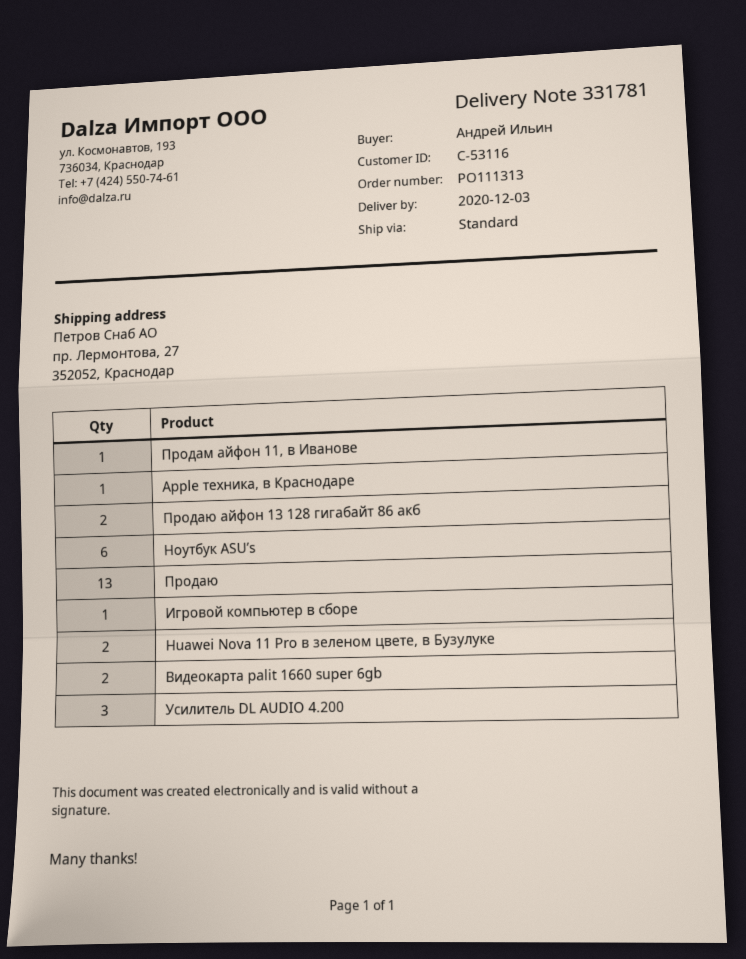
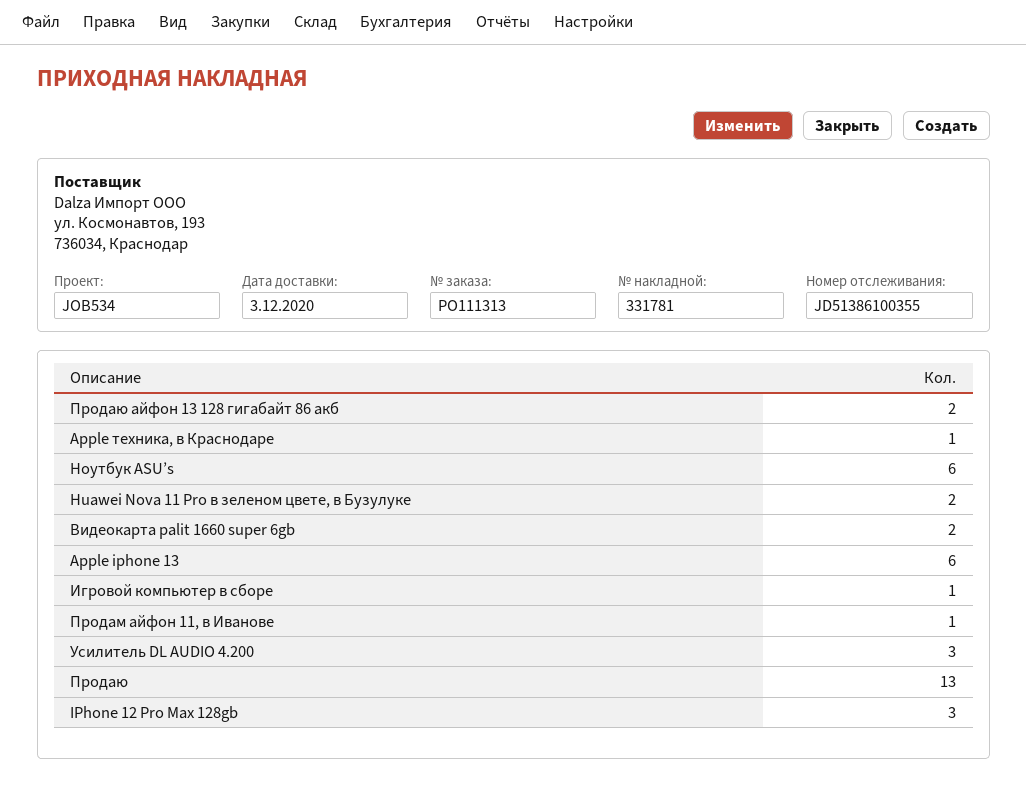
Apple iphone 13: none -> 6
IPhone 12 Pro Max 128gb: none -> 3

